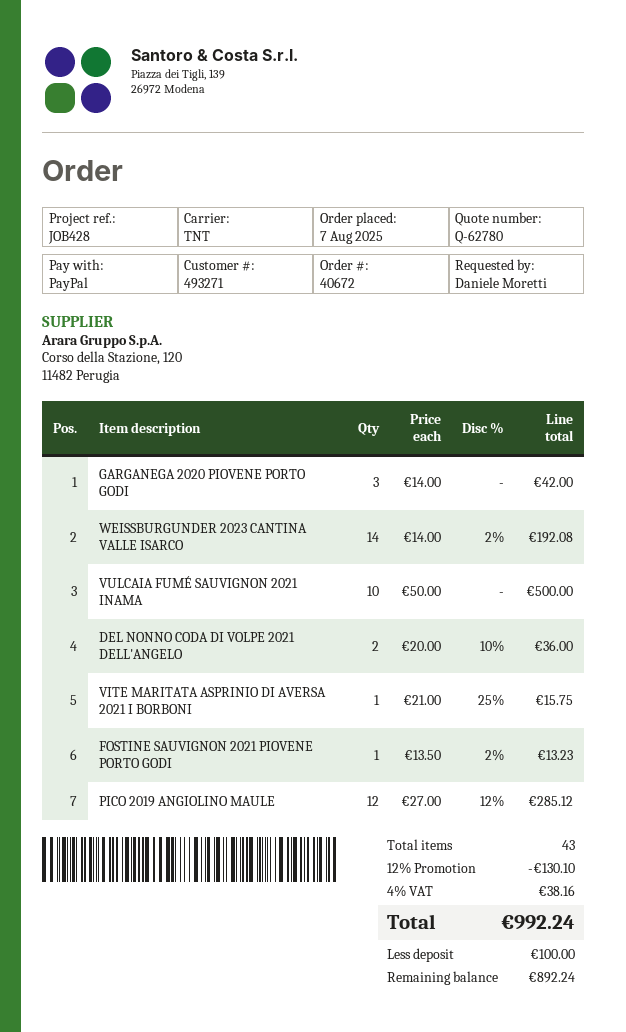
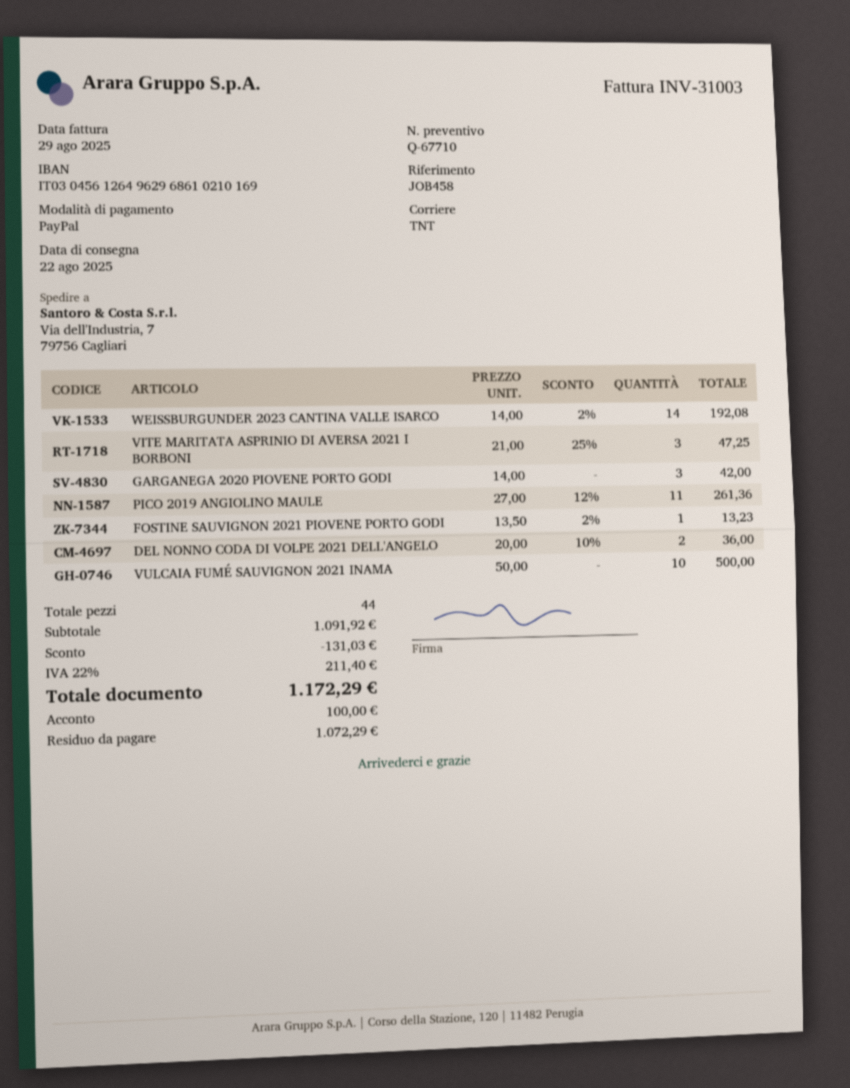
quote number: Q-62780 -> Q-67710
reference: JOB428 -> JOB458
VITE MARITATA ASPRINIO DI AVERSA 2021 I BORBONI: 1 x 21.00 - 25% = 15.75 -> 3 x 21.00 - 25% = 47.25
PICO 2019 ANGIOLINO MAULE: 12 x 27.00 - 12% = 285.12 -> 11 x 27.00 - 12% = 261.36
total quantity: 43 -> 44
discount: 130.10 -> 131.03
tax: 4% = 38.16 -> 22% = 211.40
total: 992.24 -> 1172.29
balance: 892.24 -> 1072.29

